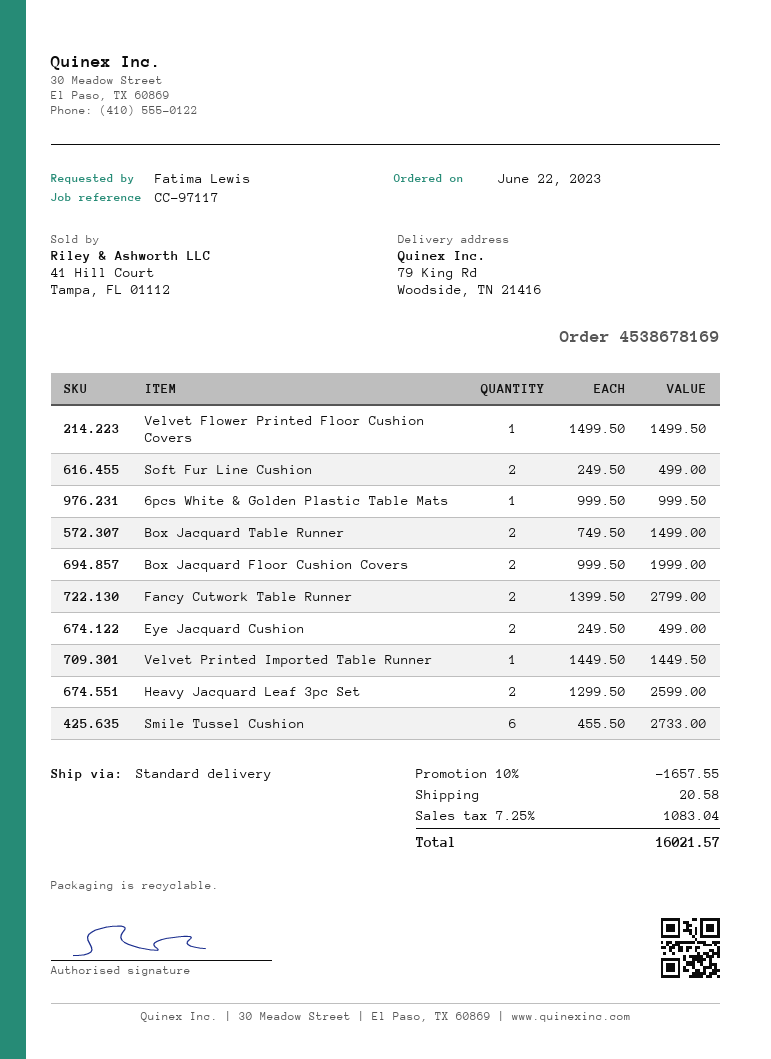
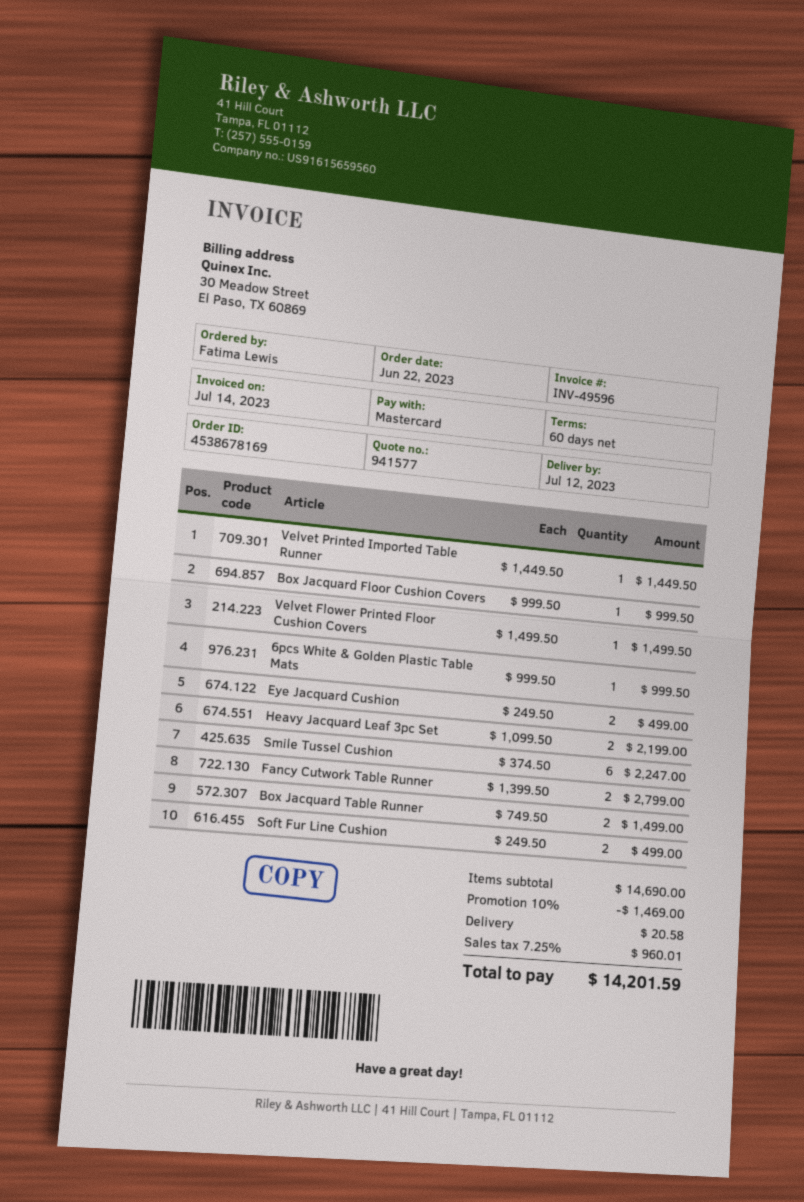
Box Jacquard Floor Cushion Covers: 2 x 999.50 = 1999.00 -> 1 x 999.50 = 999.50
Heavy Jacquard Leaf 3pc Set: 2 x 1299.50 = 2599.00 -> 2 x 1099.50 = 2199.00
Smile Tussel Cushion: 6 x 455.50 = 2733.00 -> 6 x 374.50 = 2247.00
discount: 10% = 1657.55 -> 10% = 1469.00
tax: 7.25% = 1083.04 -> 7.25% = 960.01
total: 16021.57 -> 14201.59

